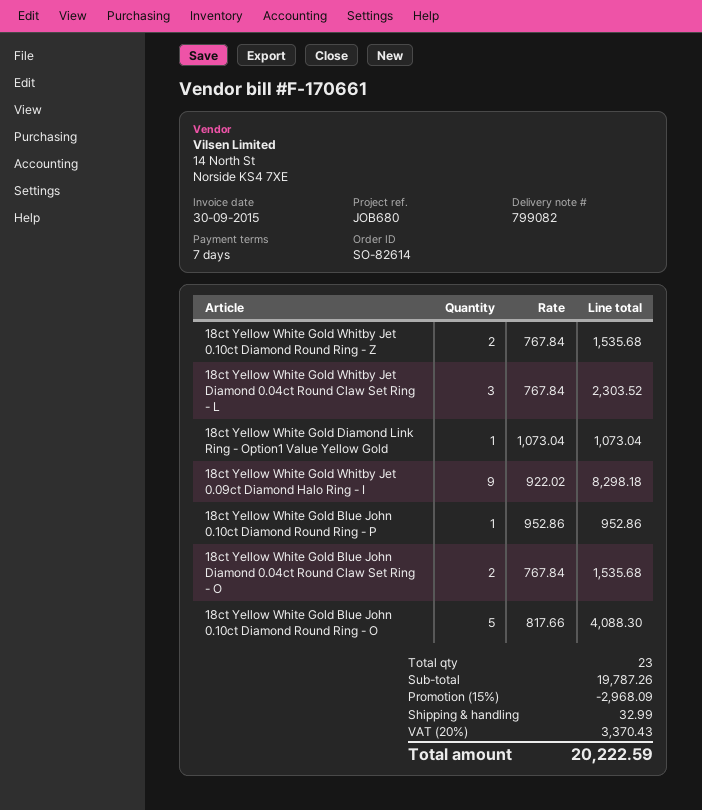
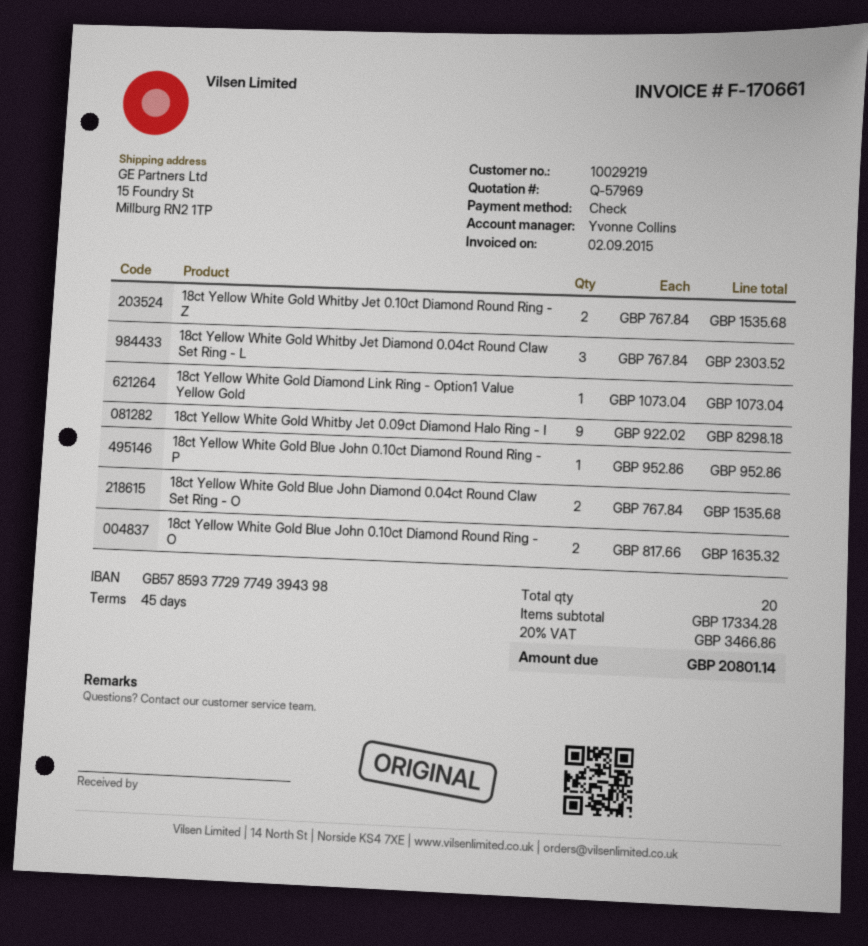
invoice date: 2015-09-30 -> 2015-09-02
payment terms: 7 days -> 45 days
18ct Yellow White Gold Blue John 0.10ct Diamond Round Ring - O: 5 x 817.66 = 4088.30 -> 2 x 817.66 = 1635.32
total quantity: 23 -> 20
subtotal: 19787.26 -> 17334.28
discount: 15% = 2968.09 -> none
shipping: 32.99 -> none
tax: 20% = 3370.43 -> 20% = 3466.86
total: 20222.59 -> 20801.14

